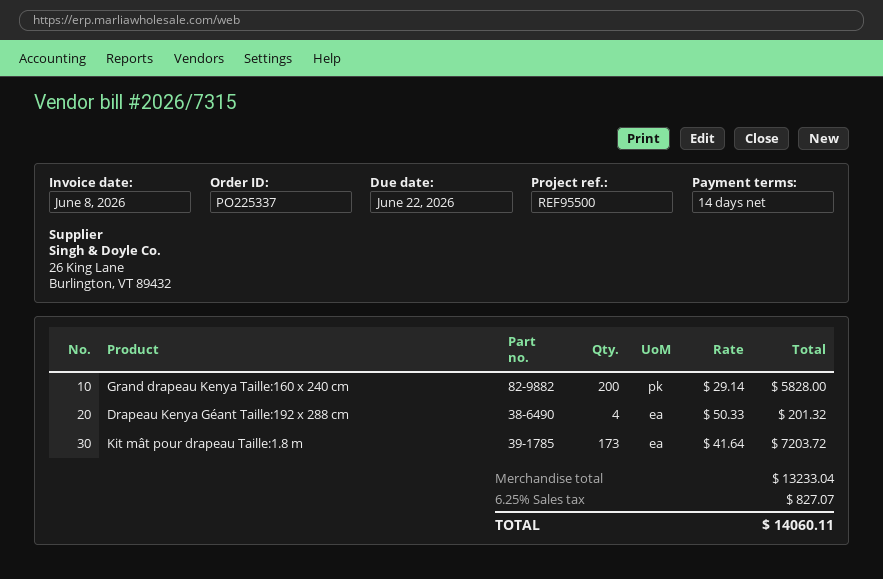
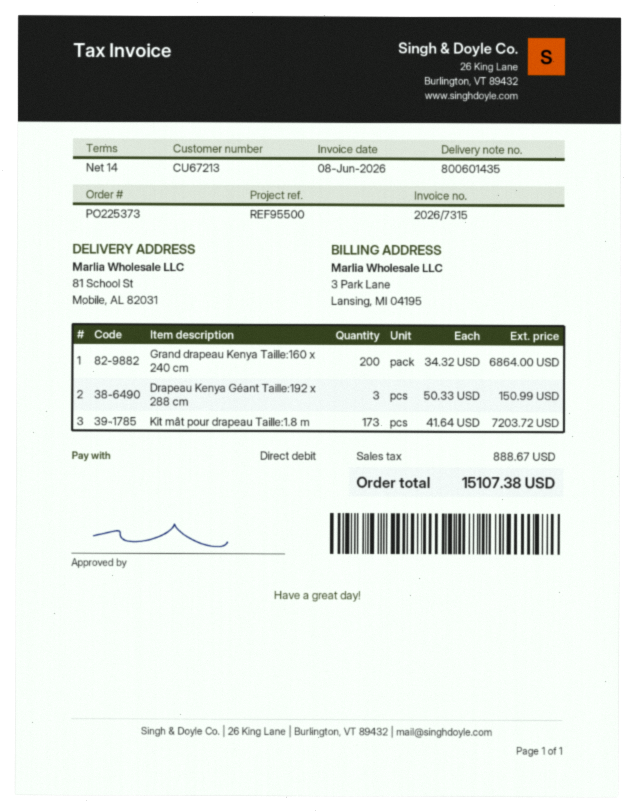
order number: PO225337 -> PO225373
Grand drapeau Kenya Taille:160 x 240 cm: 200 x 29.14 = 5828.00 -> 200 x 34.32 = 6864.00
Drapeau Kenya Géant Taille:192 x 288 cm: 4 x 50.33 = 201.32 -> 3 x 50.33 = 150.99
tax: 827.07 -> 888.67
total: 14060.11 -> 15107.38

